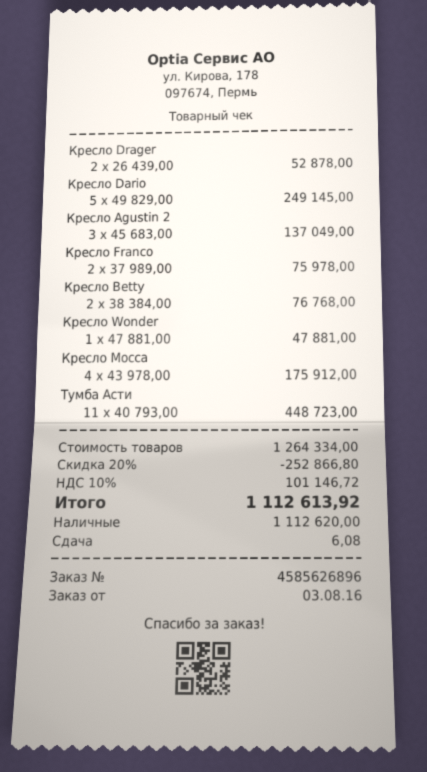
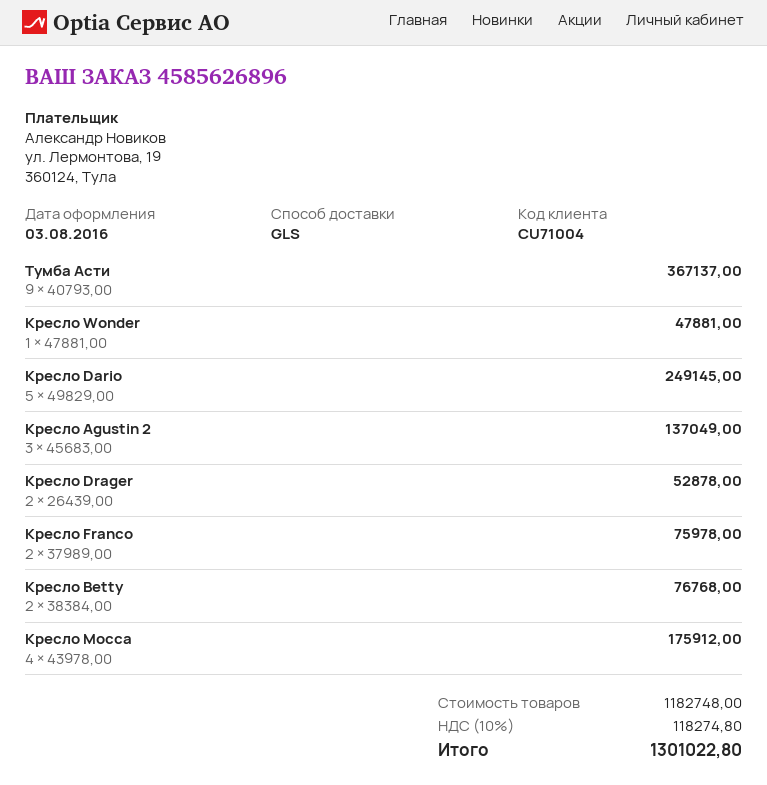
Тумба Асти: 11 x 40793.00 = 448723.00 -> 9 x 40793.00 = 367137.00
subtotal: 1264334.00 -> 1182748.00
discount: 20% = 252866.80 -> none
tax: 10% = 101146.72 -> 10% = 118274.80
total: 1112613.92 -> 1301022.80

